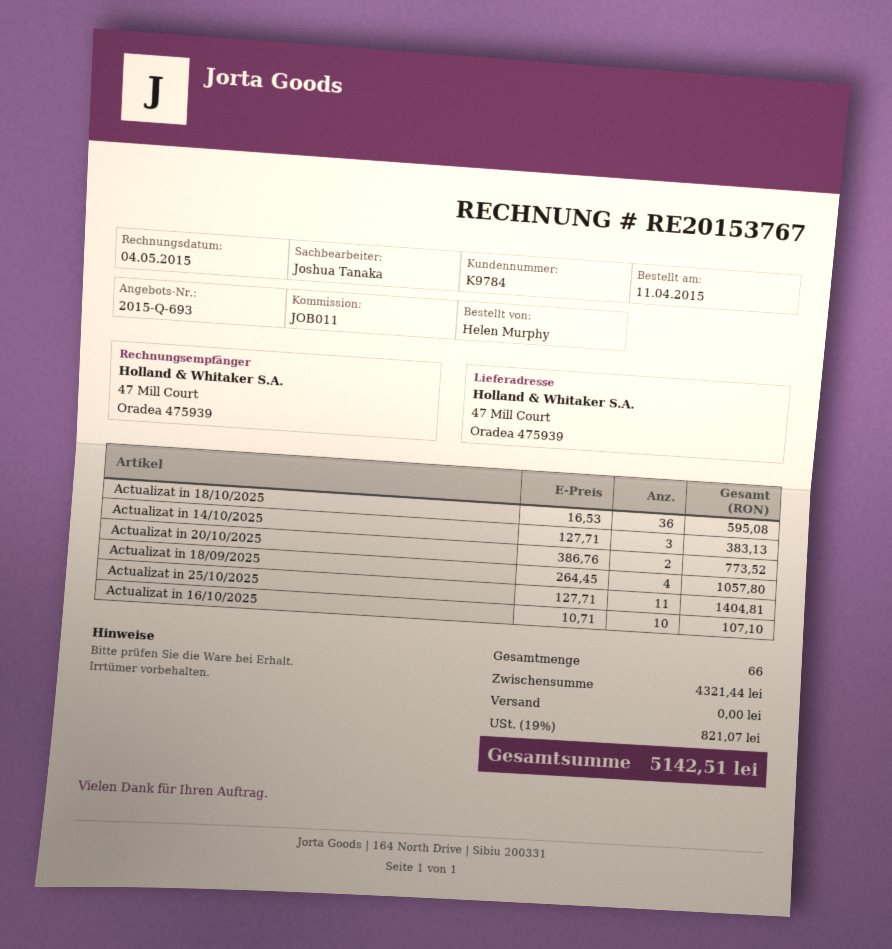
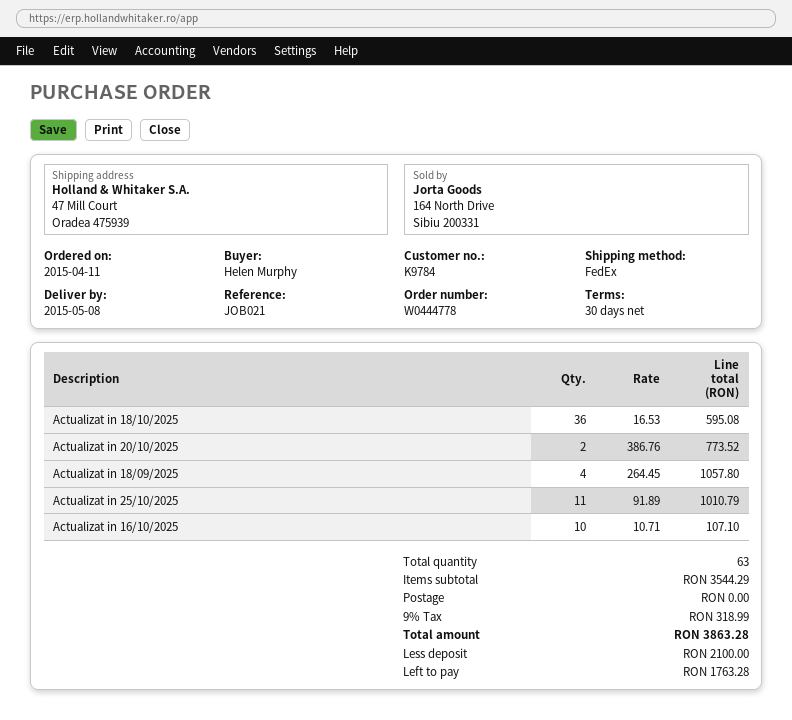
reference: JOB011 -> JOB021
Actualizat in 14/10/2025: 3 x 127.71 = 383.13 -> none
Actualizat in 25/10/2025: 11 x 127.71 = 1404.81 -> 11 x 91.89 = 1010.79
total quantity: 66 -> 63
subtotal: 4321.44 -> 3544.29
tax: 19% = 821.07 -> 9% = 318.99
total: 5142.51 -> 3863.28

